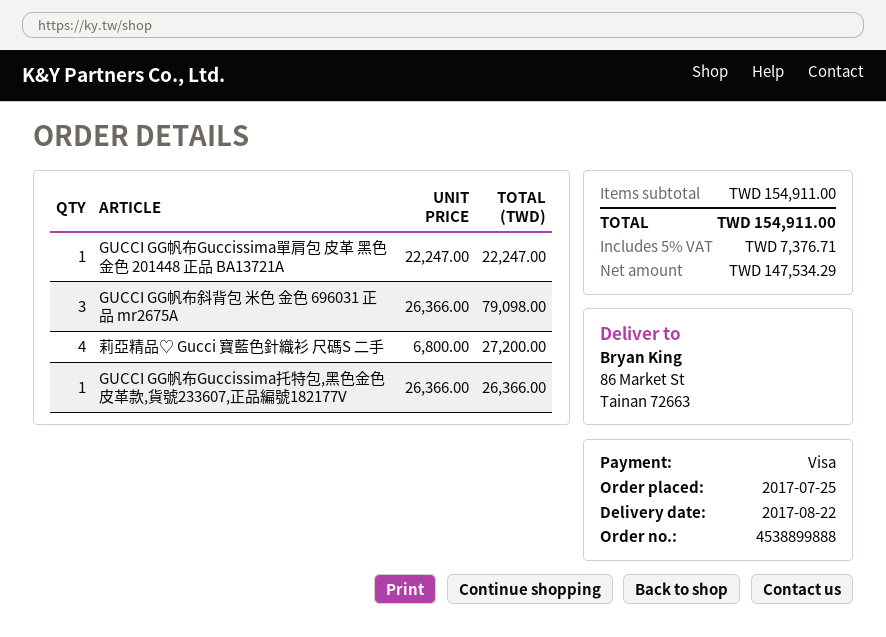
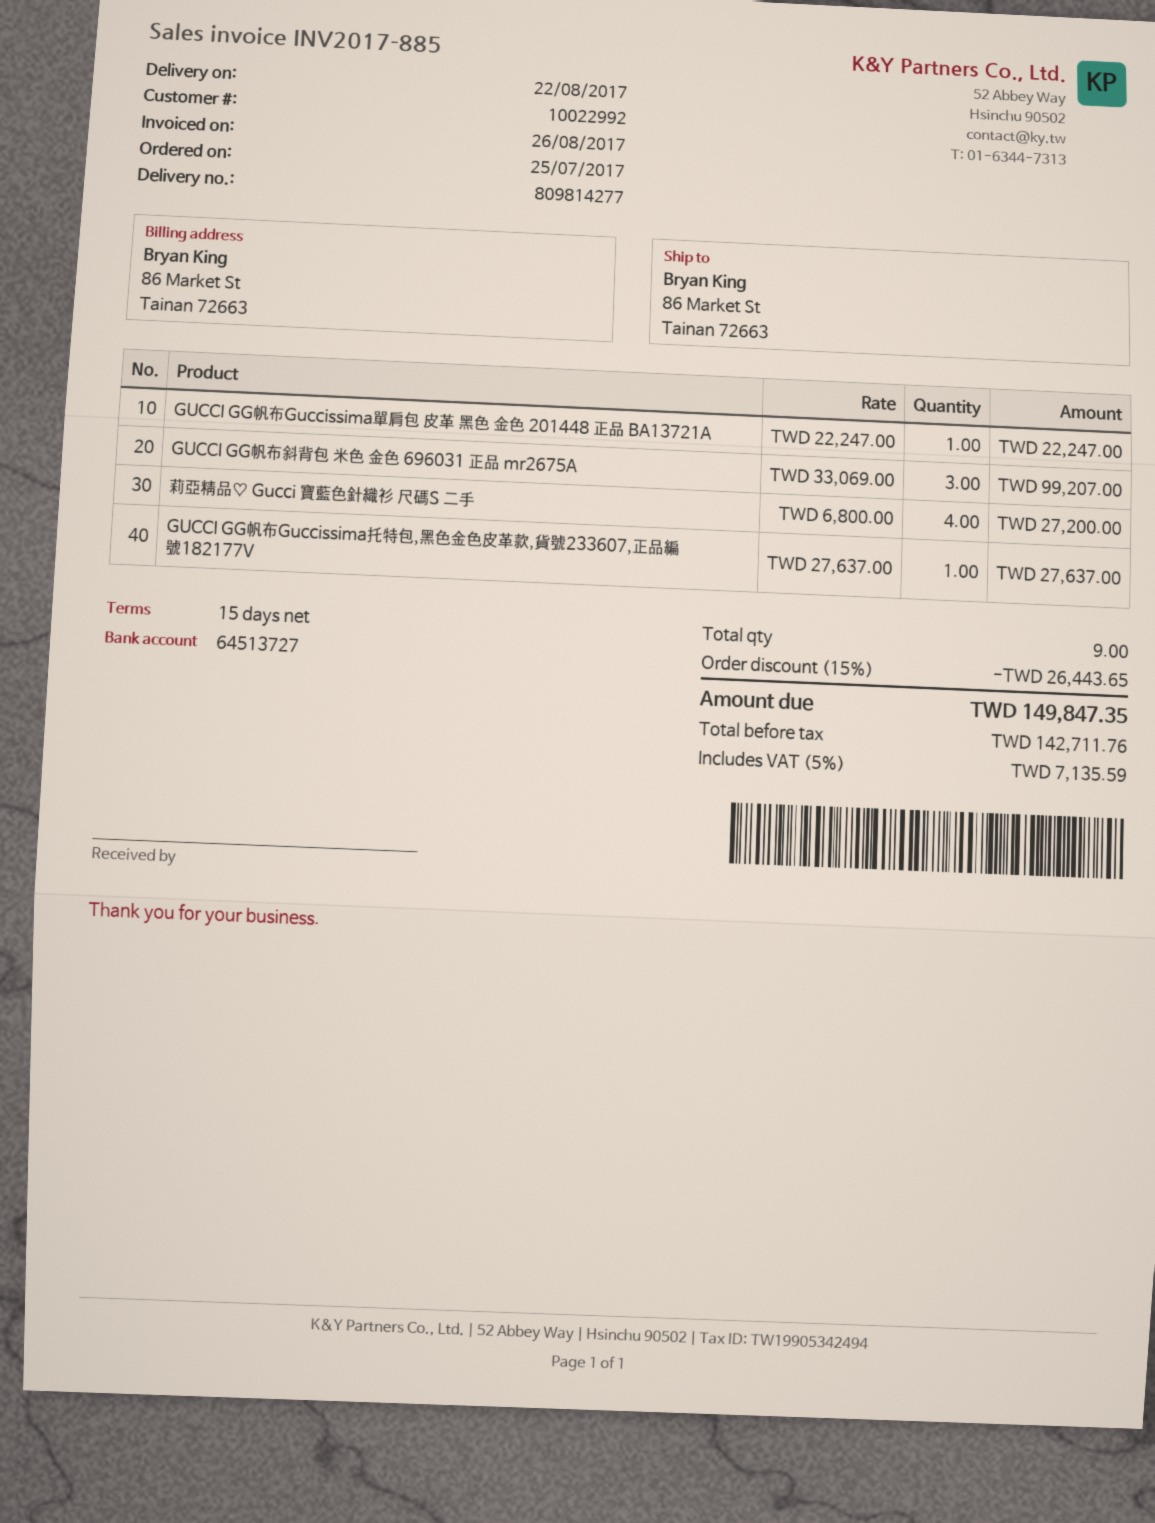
GUCCI GG帆布斜背包 米色 金色 696031 正品 mr2675A: 3 x 26366.00 = 79098.00 -> 3 x 33069.00 = 99207.00
GUCCI GG帆布Guccissima托特包,黑色金色皮革款,貨號233607,正品編號182177V: 1 x 26366.00 = 26366.00 -> 1 x 27637.00 = 27637.00
discount: none -> 15% = 26443.65
net: 147534.29 -> 142711.76
tax: 5% = 7376.71 -> 5% = 7135.59
total: 154911.00 -> 149847.35

